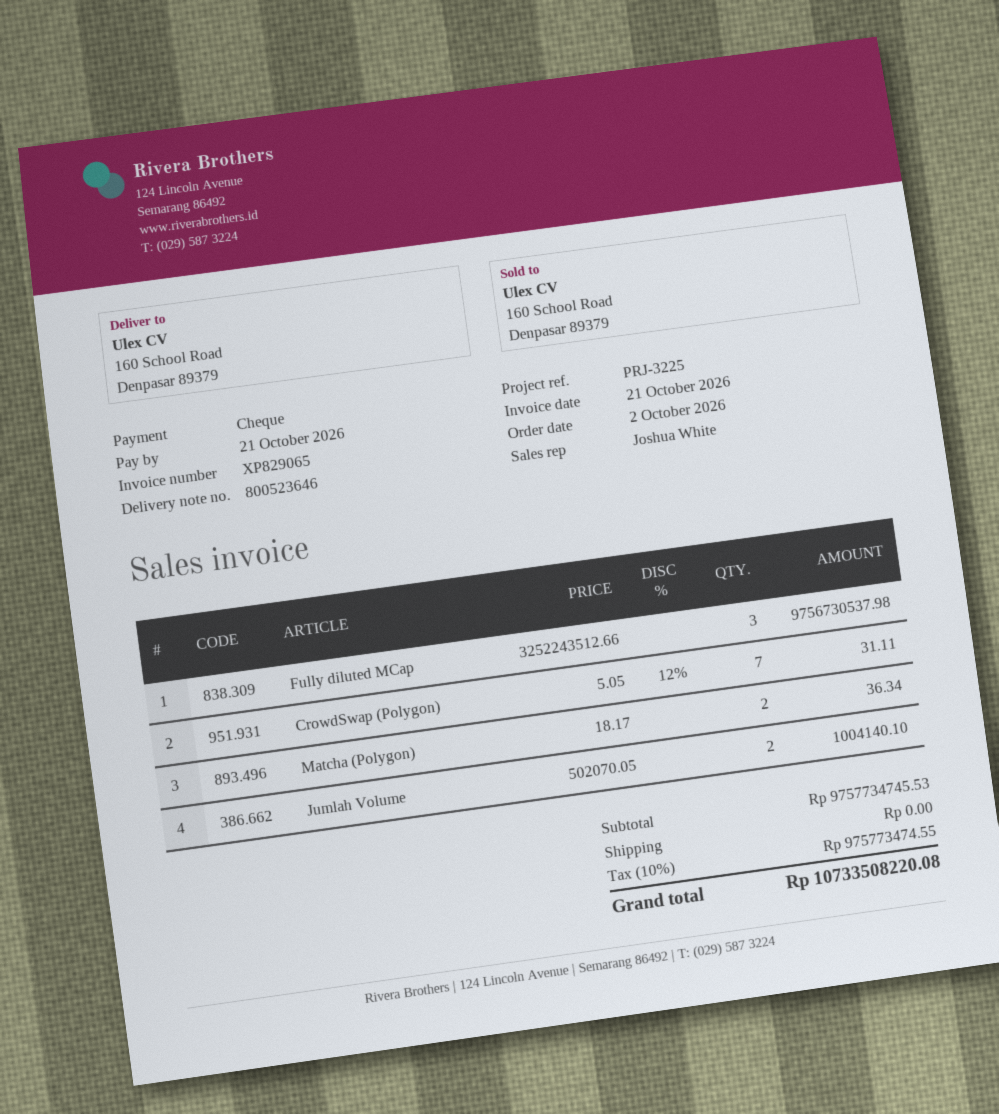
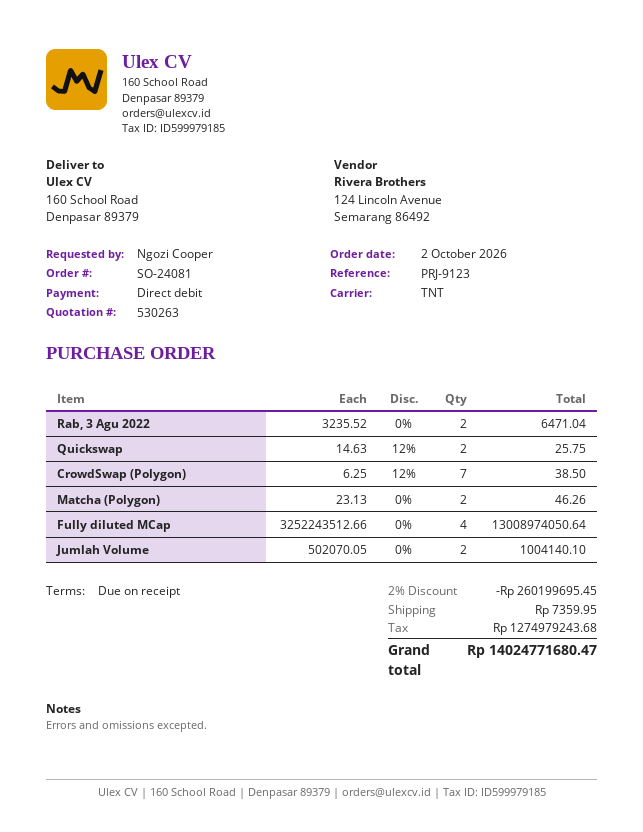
reference: PRJ-3225 -> PRJ-9123
payment method: cheque -> direct debit
Fully diluted MCap: 3 x 3252243512.66 = 9756730537.98 -> 4 x 3252243512.66 = 13008974050.64
CrowdSwap (Polygon): 7 x 5.05 - 12% = 31.11 -> 7 x 6.25 - 12% = 38.50
Matcha (Polygon): 2 x 18.17 = 36.34 -> 2 x 23.13 = 46.26
Rab, 3 Agu 2022: none -> 2 x 3235.52 = 6471.04
Quickswap: none -> 2 x 14.63 - 12% = 25.75
discount: none -> 2% = 260199695.45
shipping: 0.00 -> 7359.95
tax: 975773474.55 -> 1274979243.68
total: 10733508220.08 -> 14024771680.47

